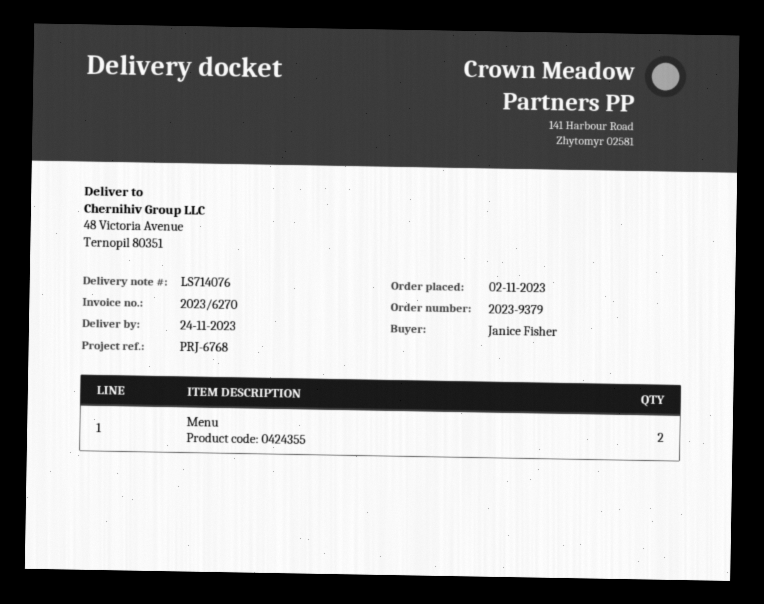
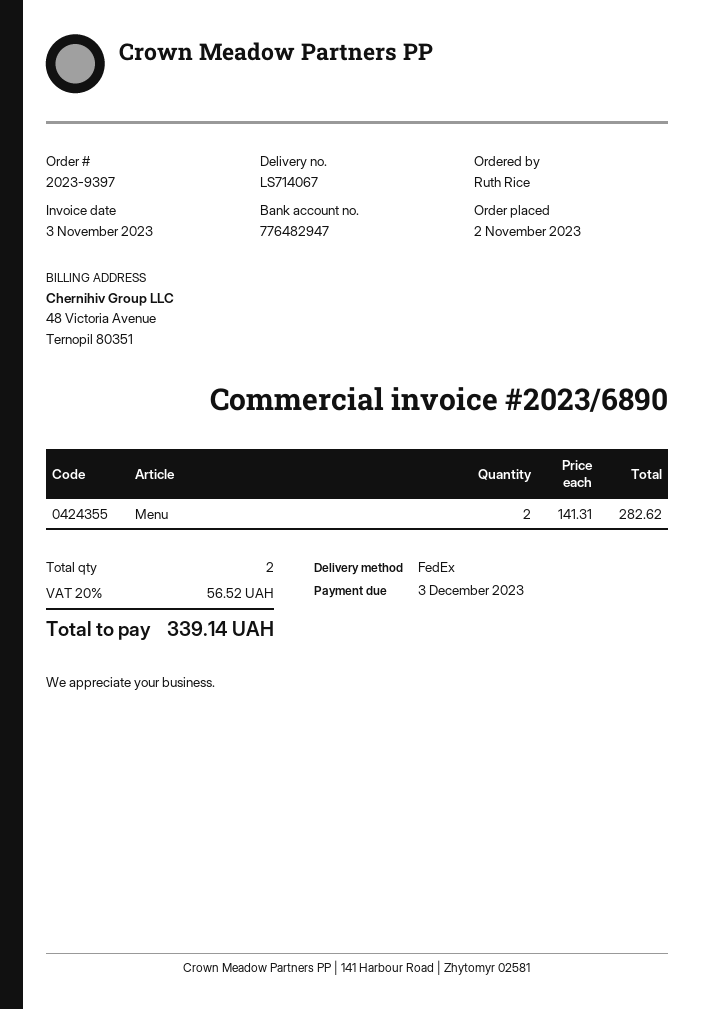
order number: 2023-9379 -> 2023-9397
delivery note number: LS714076 -> LS714067
invoice number: 2023/6270 -> 2023/6890
ordered by: Janice Fisher -> Ruth Rice

